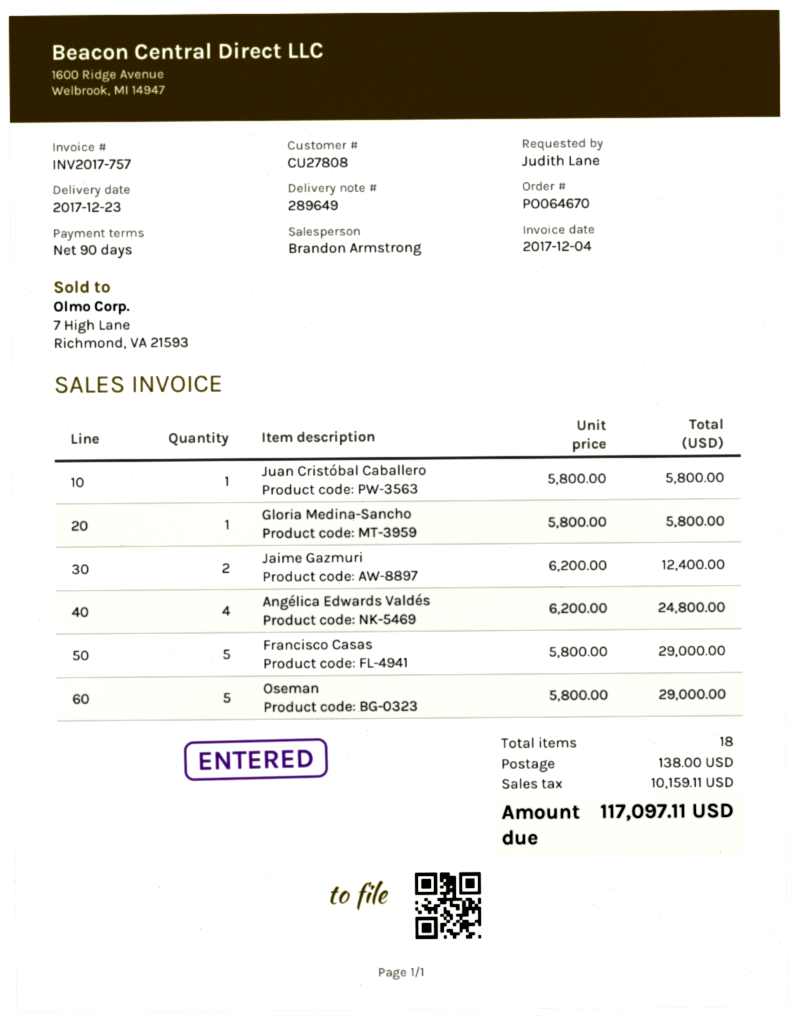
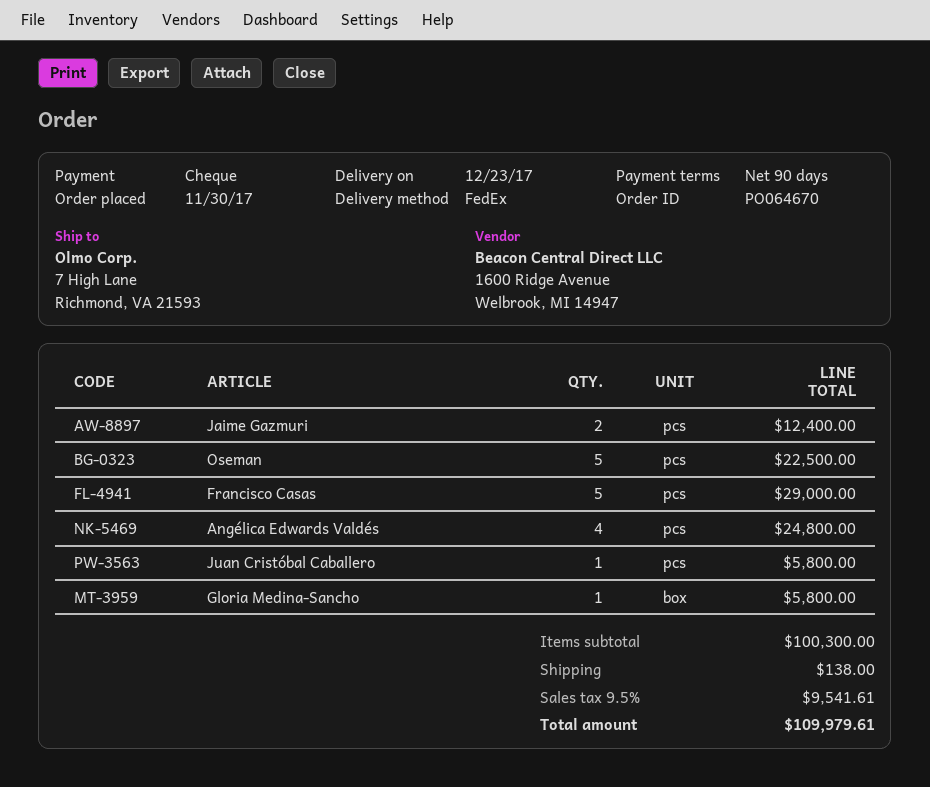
Oseman: 5 for 29000.00 -> 5 for 22500.00
tax: 10159.11 -> 9541.61
total: 117097.11 -> 109979.61

